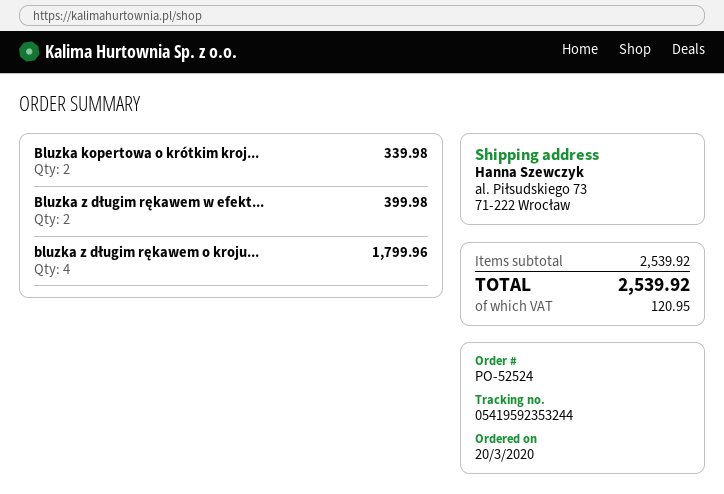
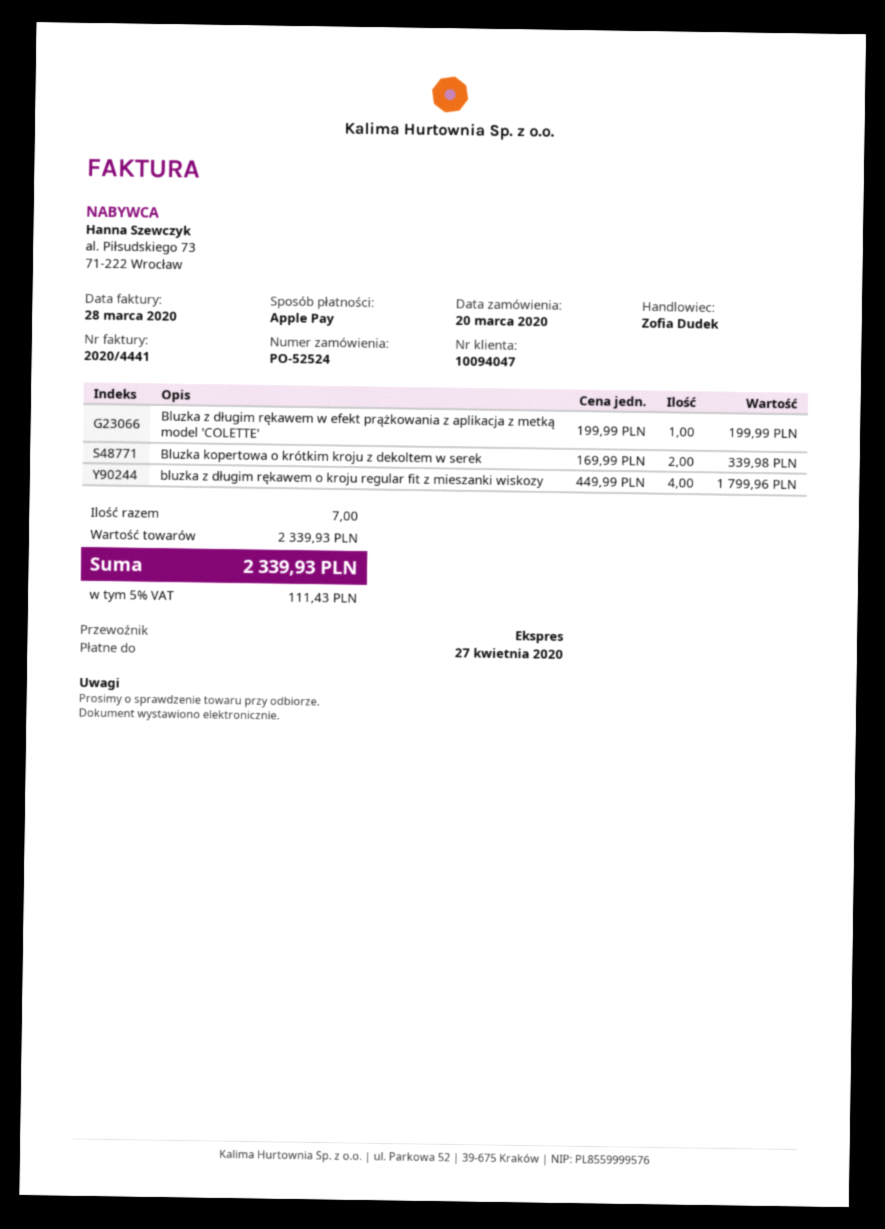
Bluzka z długim rękawem w efekt...: 2 for 399.98 -> 1 for 199.99
subtotal: 2539.92 -> 2339.93
tax: 120.95 -> 111.43
total: 2539.92 -> 2339.93

